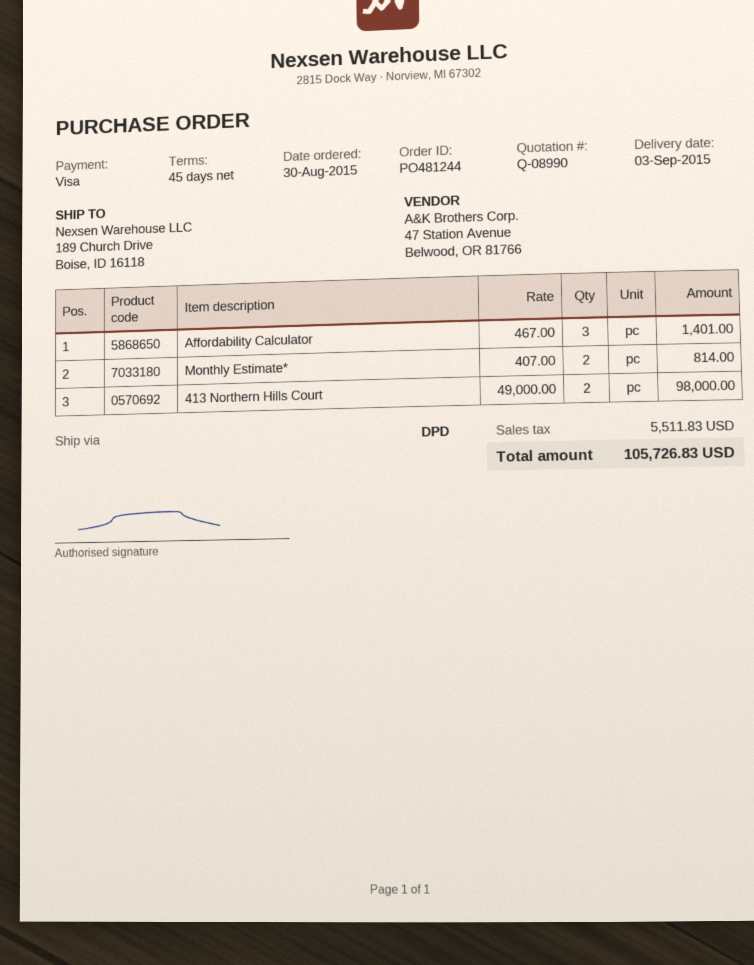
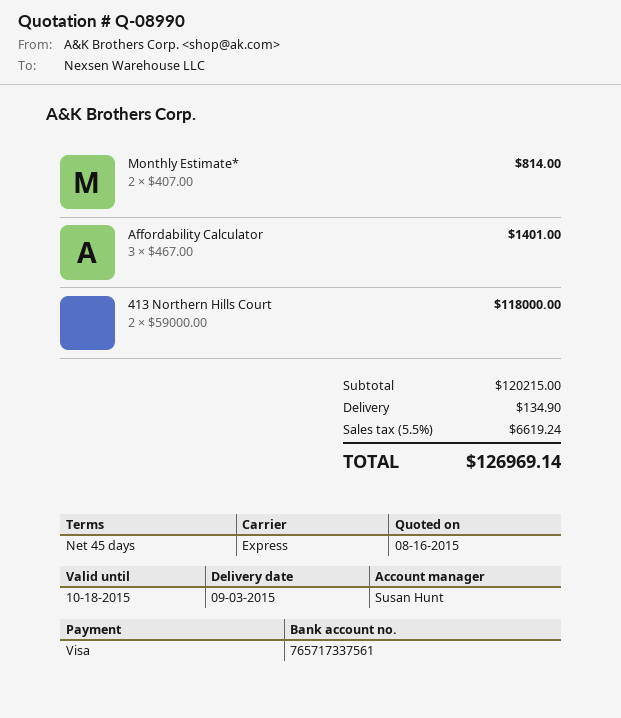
shipping method: DPD -> express
413 Northern Hills Court: 2 x 49000.00 = 98000.00 -> 2 x 59000.00 = 118000.00
shipping: none -> 134.90
tax: 5511.83 -> 6619.24
total: 105726.83 -> 126969.14

